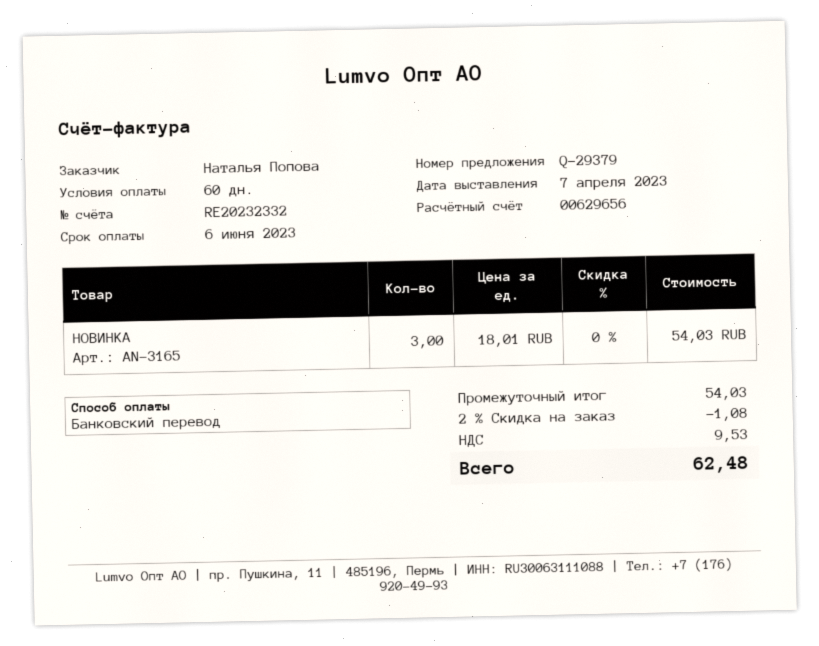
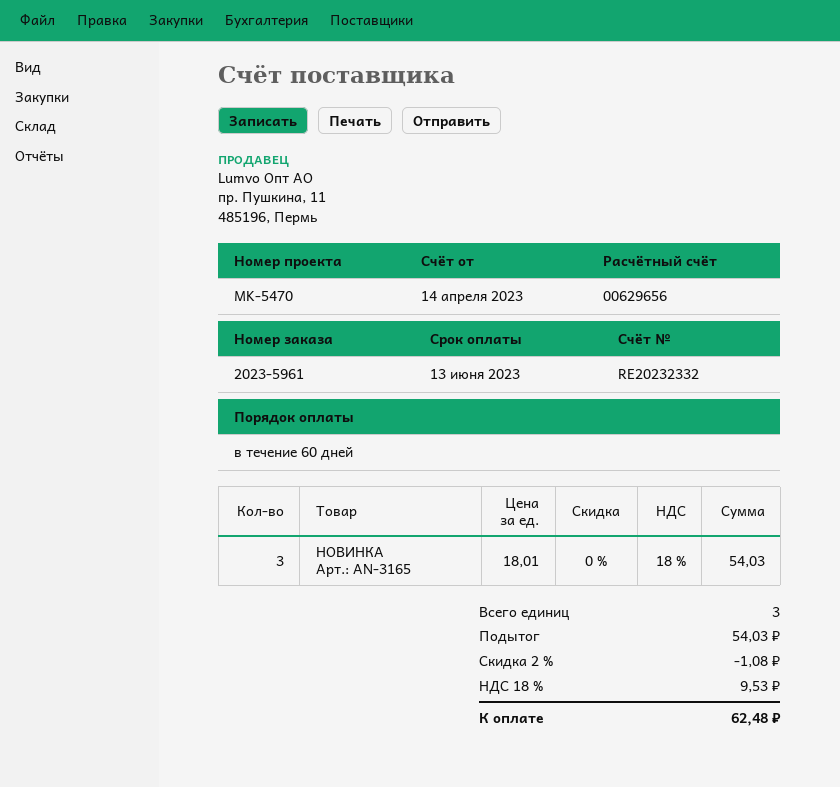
invoice date: 2023-04-07 -> 2023-04-14
due date: 2023-06-06 -> 2023-06-13

